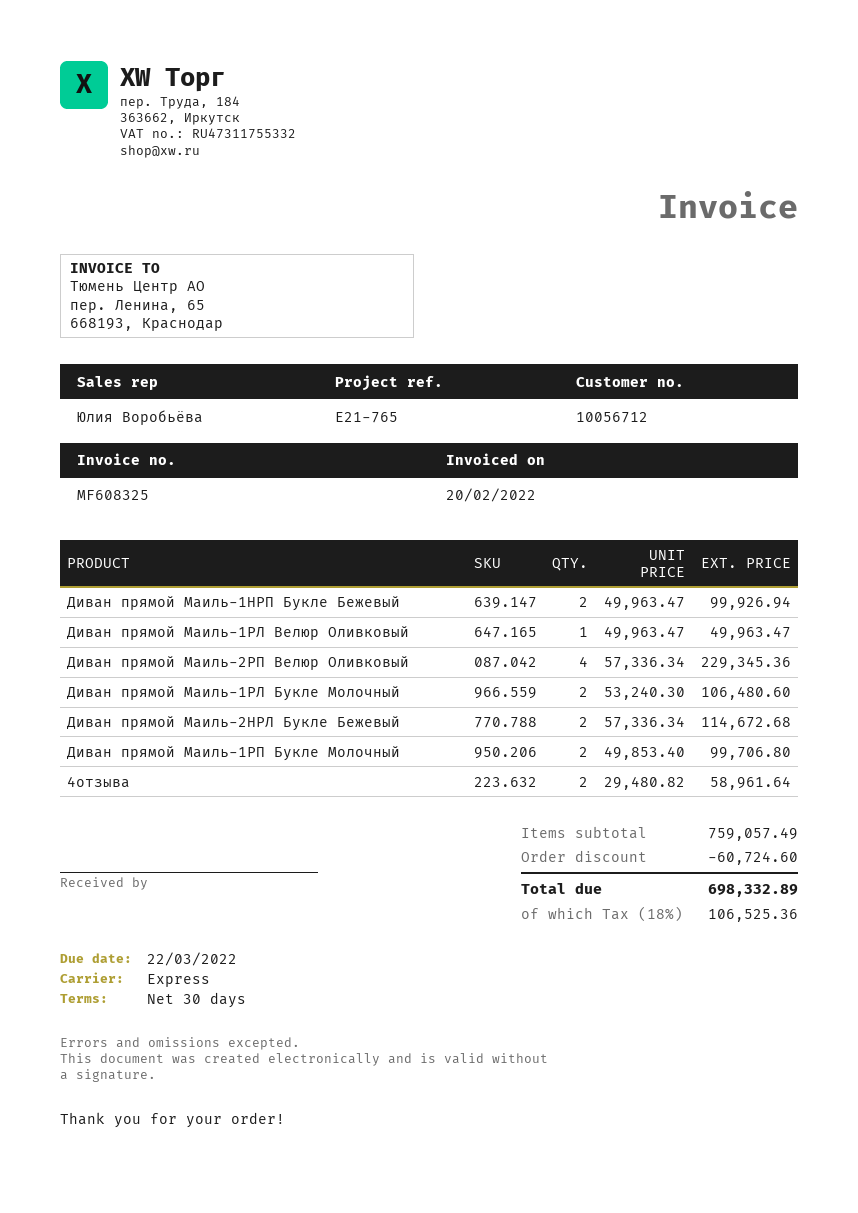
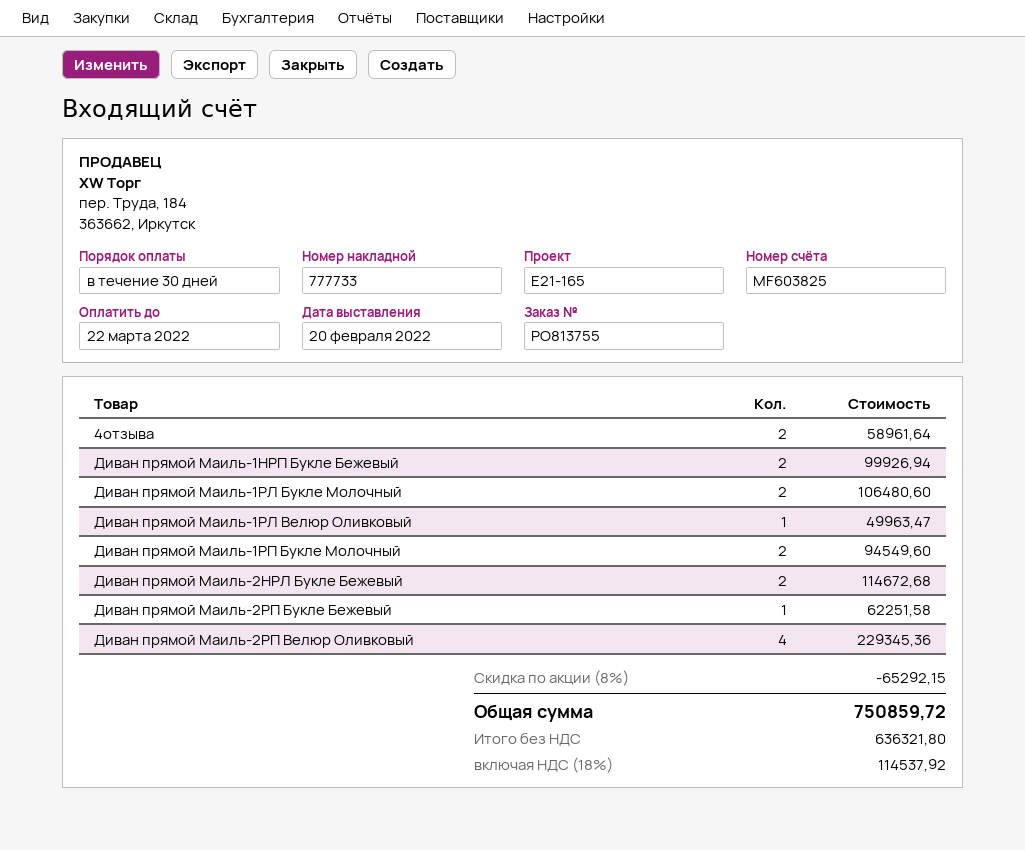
invoice number: MF608325 -> MF603825
reference: E21-765 -> E21-165
Диван прямой Маиль-1РП Букле Молочный: 2 for 99706.80 -> 2 for 94549.60
Диван прямой Маиль-2РП Букле Бежевый: none -> 1 for 62251.58
discount: 60724.60 -> 65292.15
tax: 18% = 106525.36 -> 18% = 114537.92
total: 698332.89 -> 750859.72

